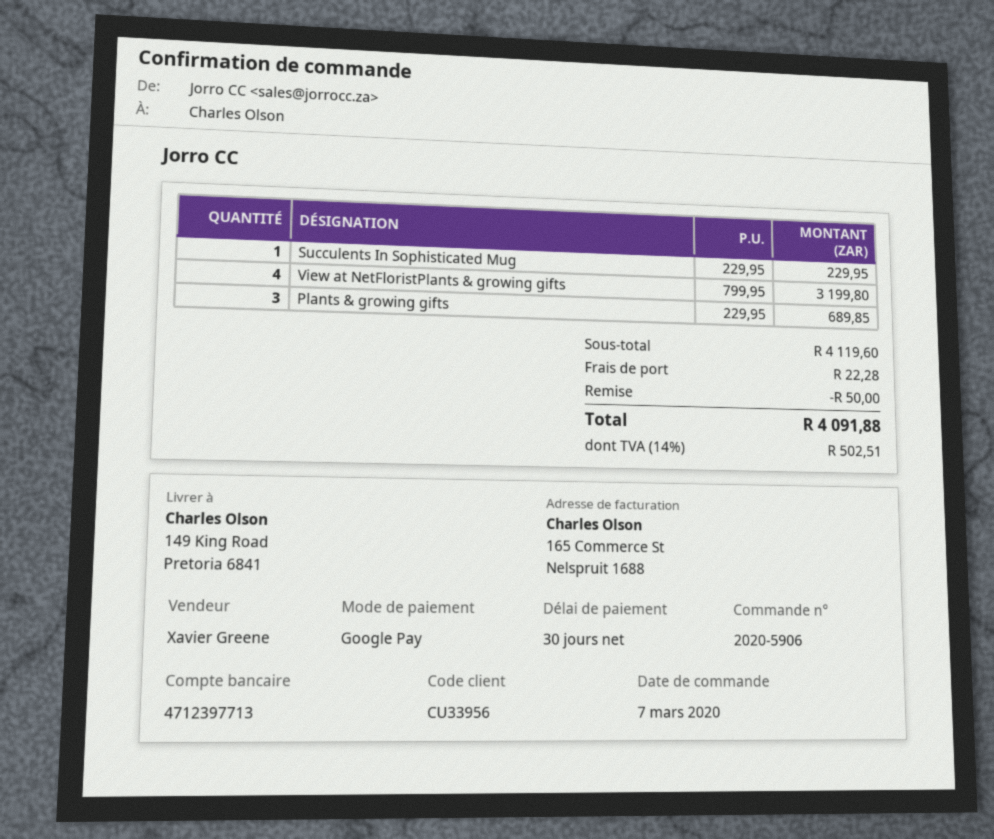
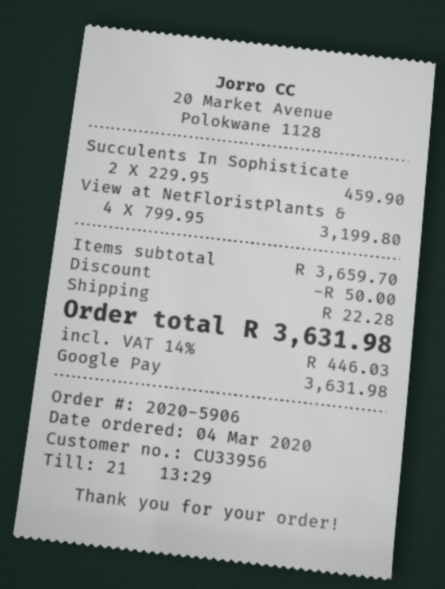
order date: 2020-03-07 -> 2020-03-04
Succulents In Sophisticated Mug: 1 x 229.95 = 229.95 -> 2 x 229.95 = 459.90
Plants & growing gifts: 3 x 229.95 = 689.85 -> none
subtotal: 4119.60 -> 3659.70
tax: 14% = 502.51 -> 14% = 446.03
total: 4091.88 -> 3631.98

